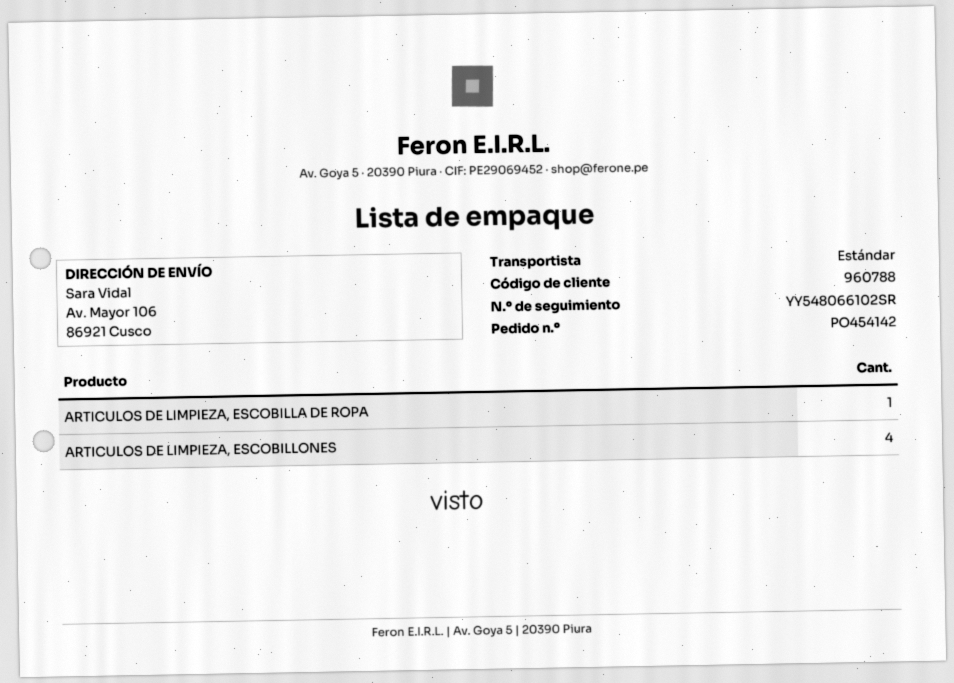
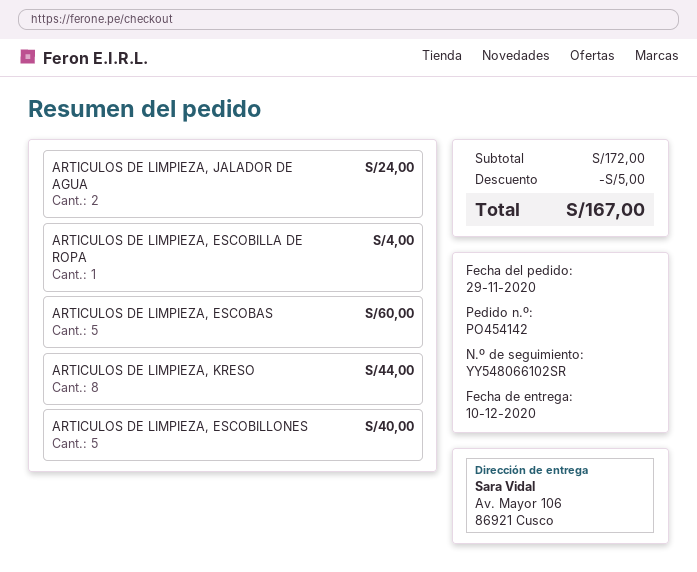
ARTICULOS DE LIMPIEZA, ESCOBILLONES: 4 -> 5
ARTICULOS DE LIMPIEZA, JALADOR DE AGUA: none -> 2
ARTICULOS DE LIMPIEZA, ESCOBAS: none -> 5
ARTICULOS DE LIMPIEZA, KRESO: none -> 8

